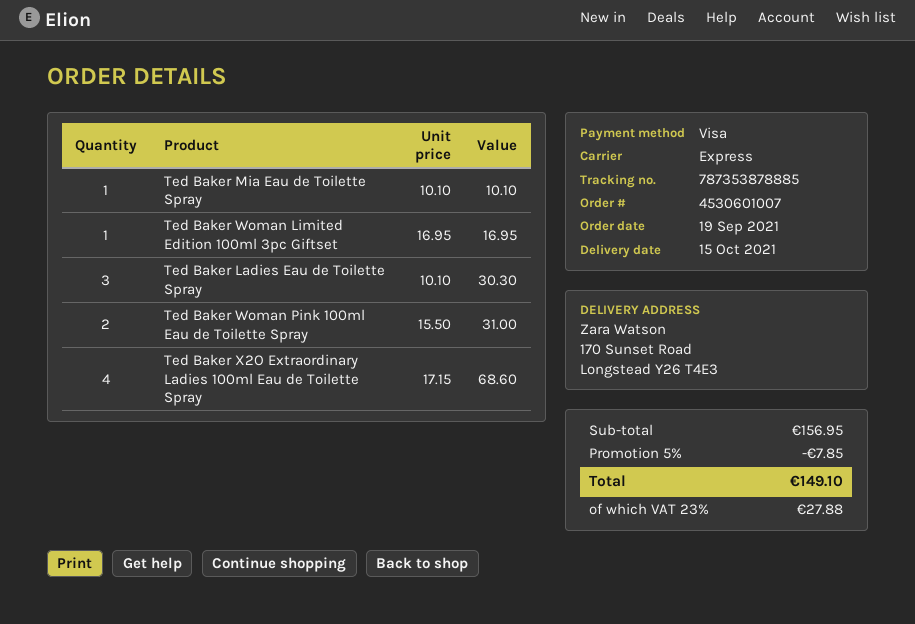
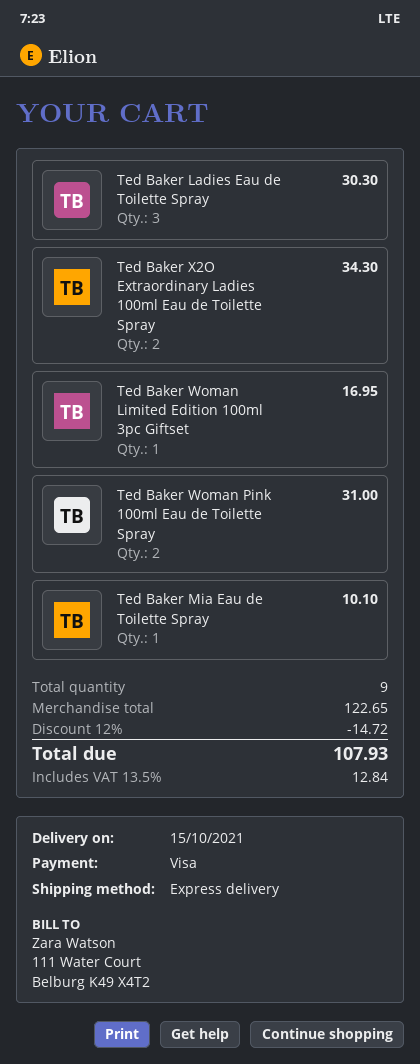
Ted Baker X2O Extraordinary Ladies 100ml Eau de Toilette Spray: 4 for 68.60 -> 2 for 34.30
subtotal: 156.95 -> 122.65
discount: 5% = 7.85 -> 12% = 14.72
tax: 23% = 27.88 -> 13.5% = 12.84
total: 149.10 -> 107.93

